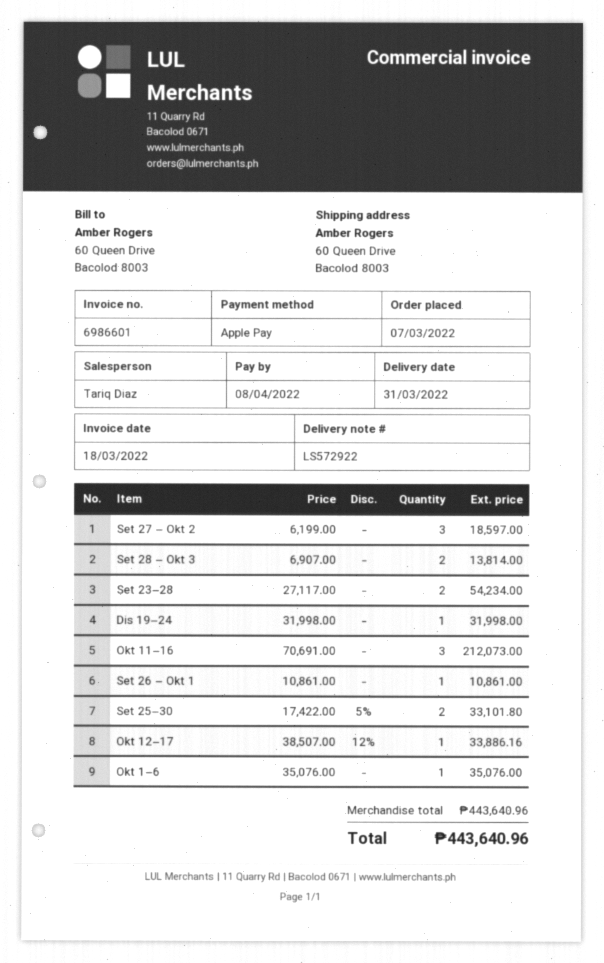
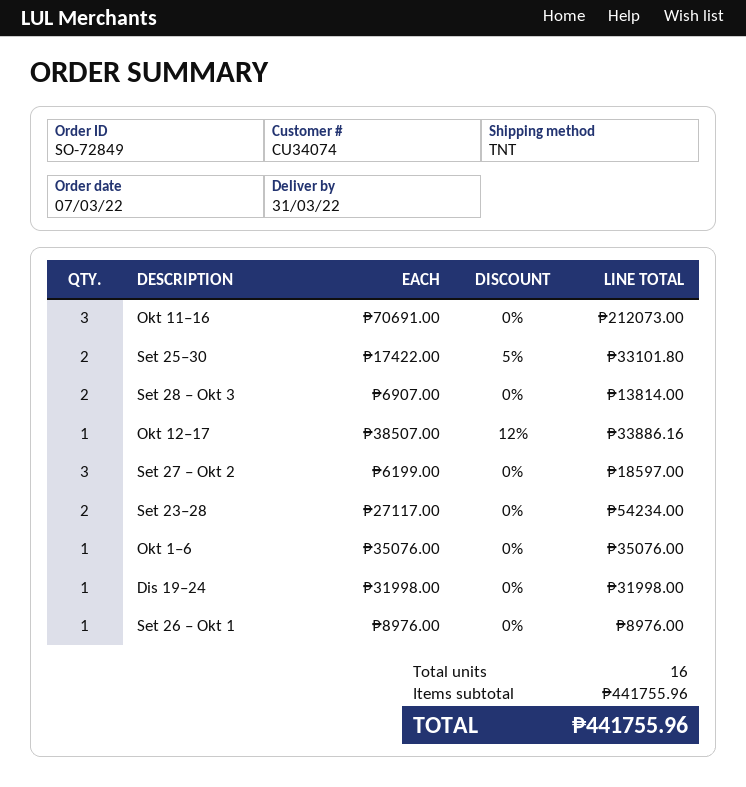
Set 26 – Okt 1: 1 x 10861.00 = 10861.00 -> 1 x 8976.00 = 8976.00
subtotal: 443640.96 -> 441755.96
total: 443640.96 -> 441755.96

